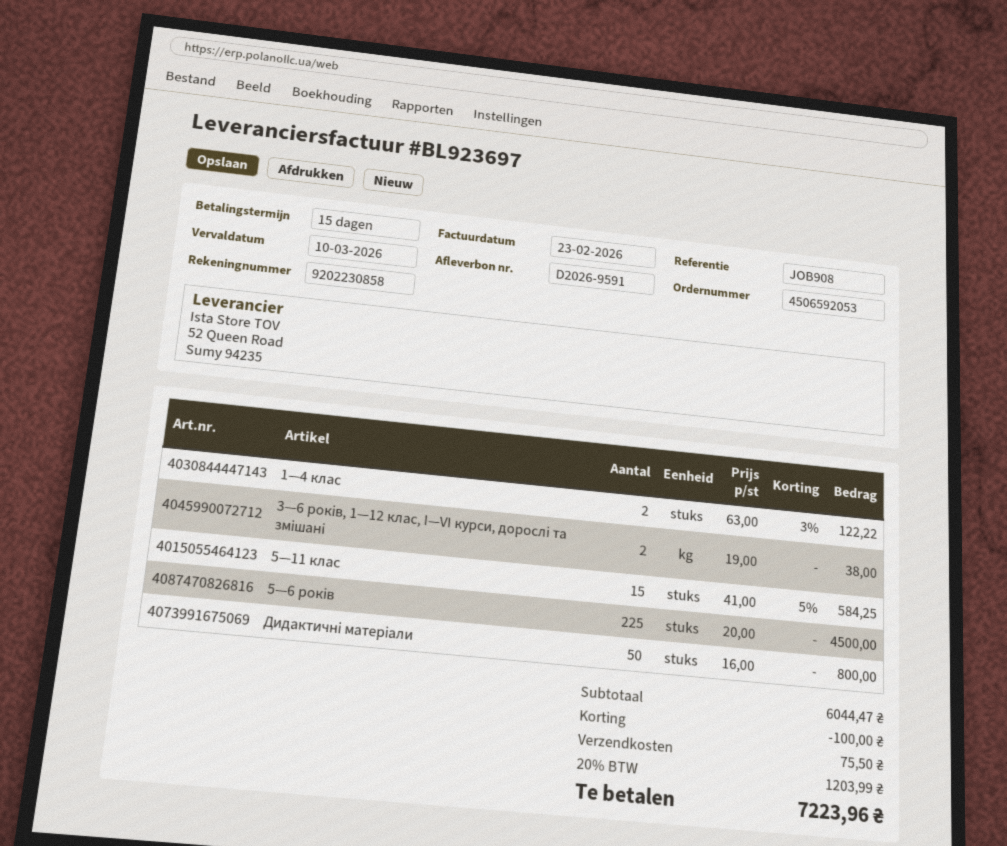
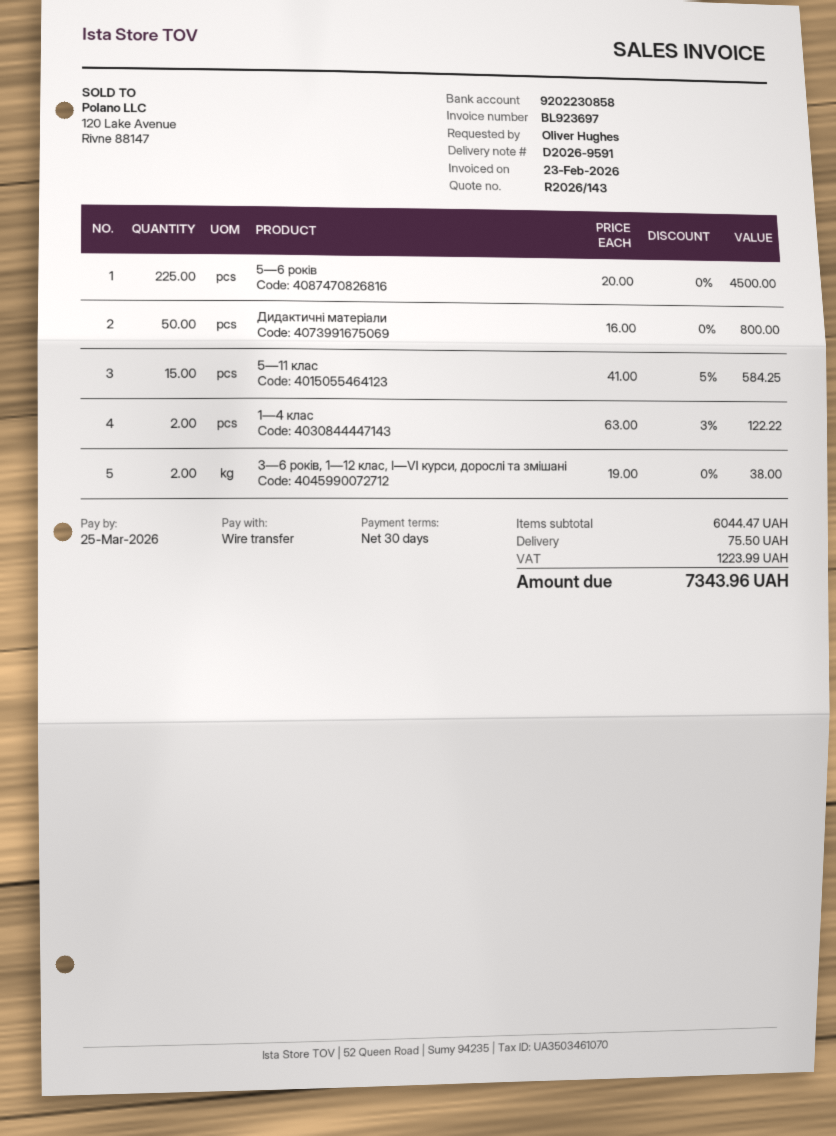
payment terms: 15 days -> 30 days
due date: 2026-03-10 -> 2026-03-25
discount: 100.00 -> none
tax: 1203.99 -> 1223.99
total: 7223.96 -> 7343.96

